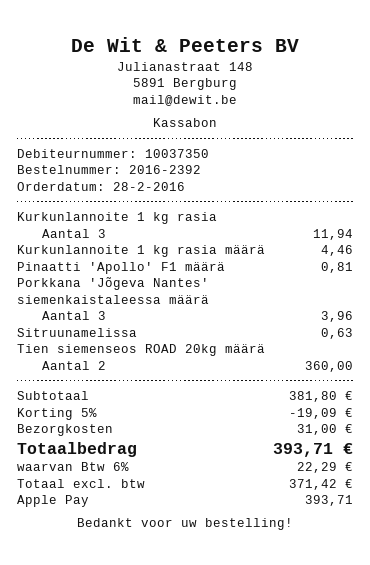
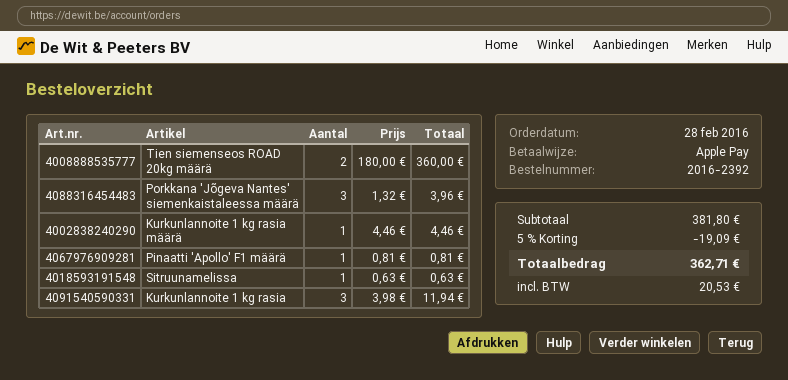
shipping: 31.00 -> none
tax: 22.29 -> 20.53
total: 393.71 -> 362.71

